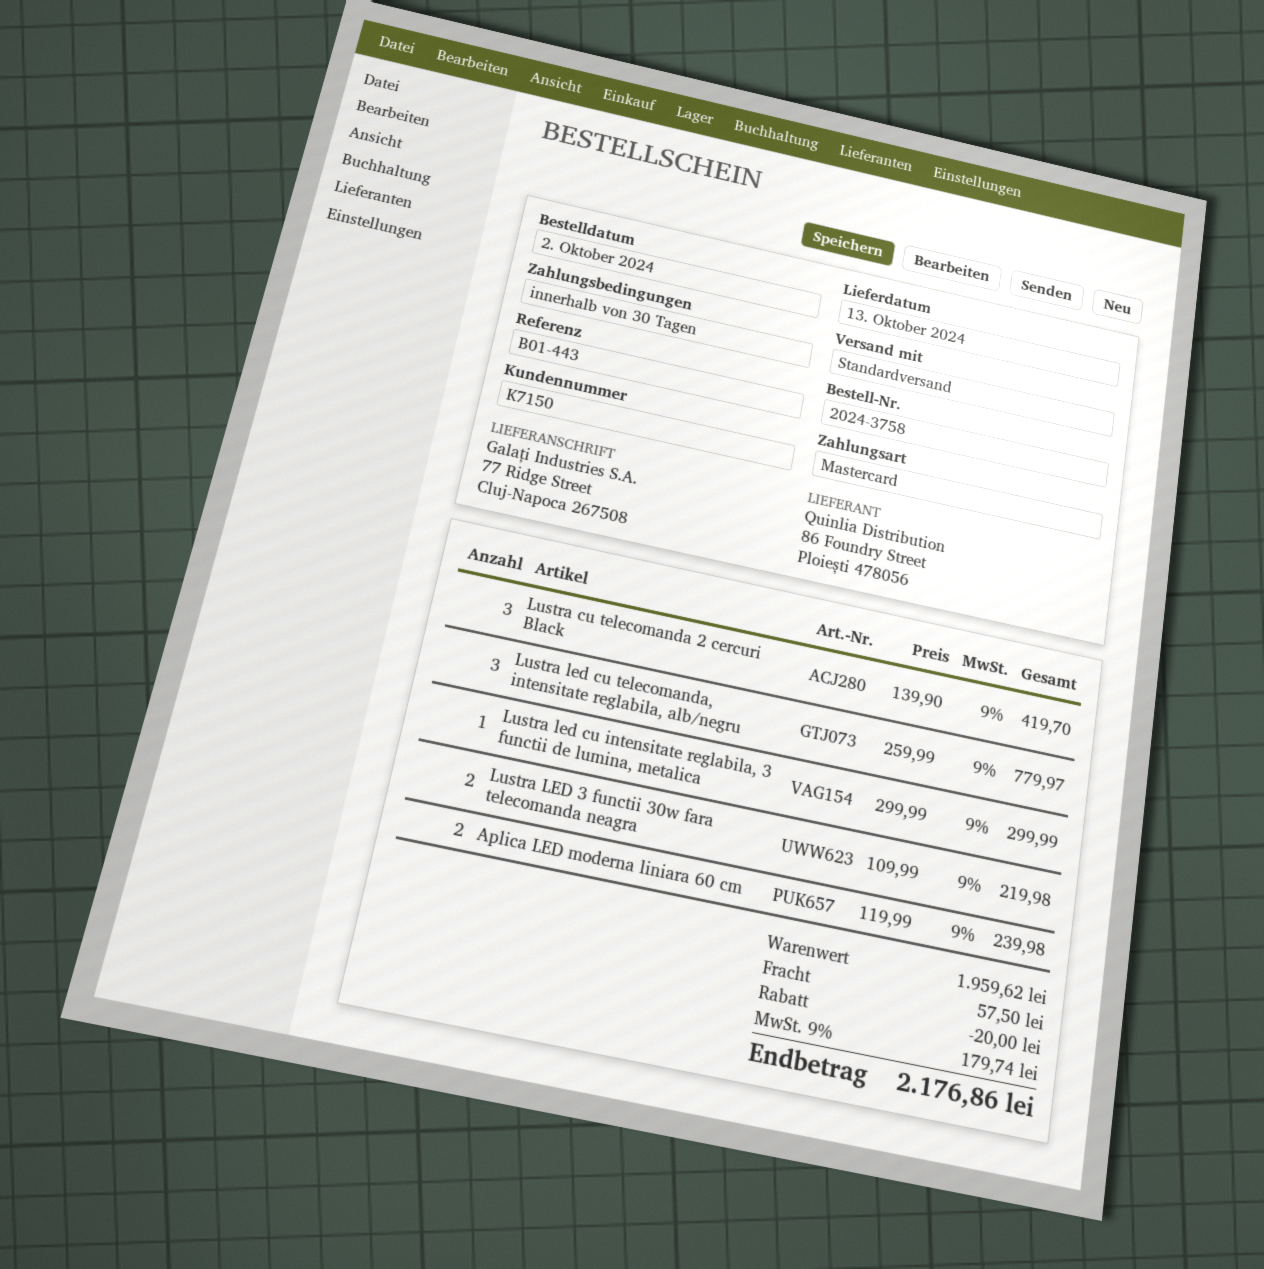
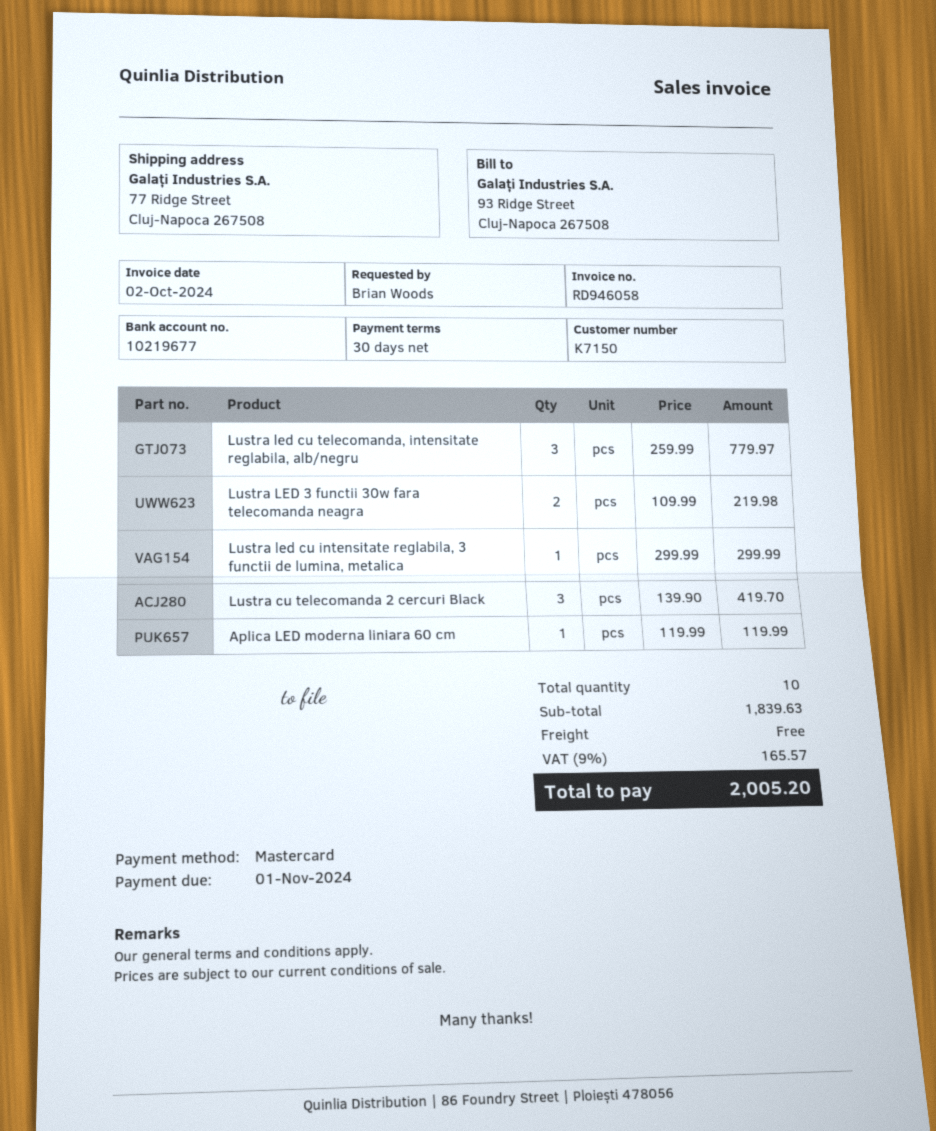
Aplica LED moderna liniara 60 cm: 2 x 119.99 = 239.98 -> 1 x 119.99 = 119.99
subtotal: 1959.62 -> 1839.63
discount: 20.00 -> none
shipping: 57.50 -> 0.00
tax: 9% = 179.74 -> 9% = 165.57
total: 2176.86 -> 2005.20

